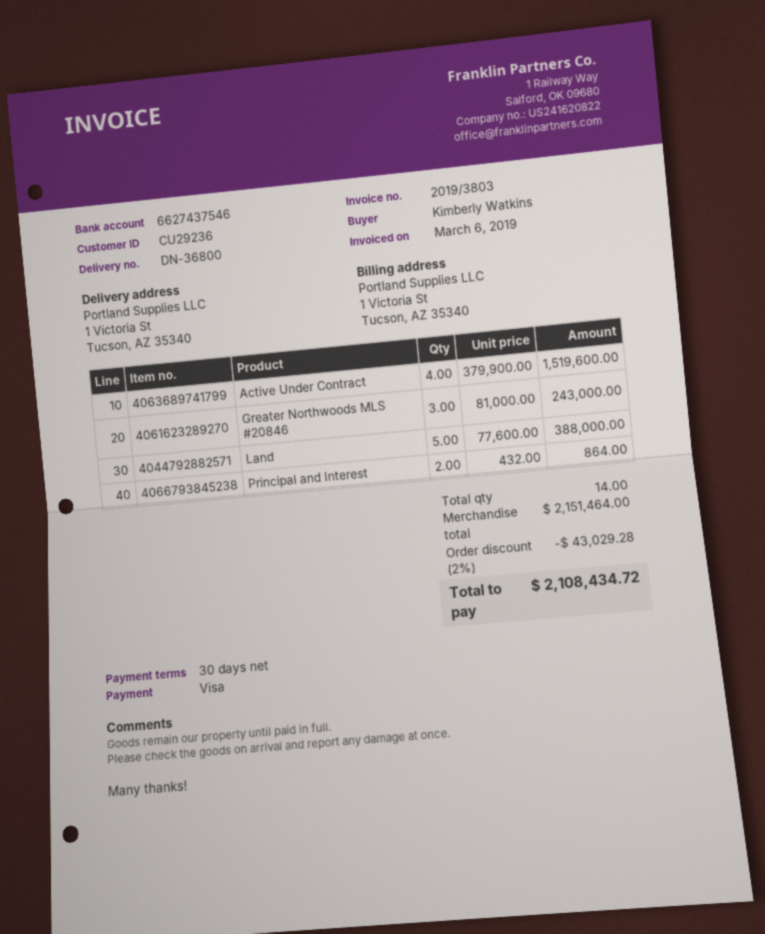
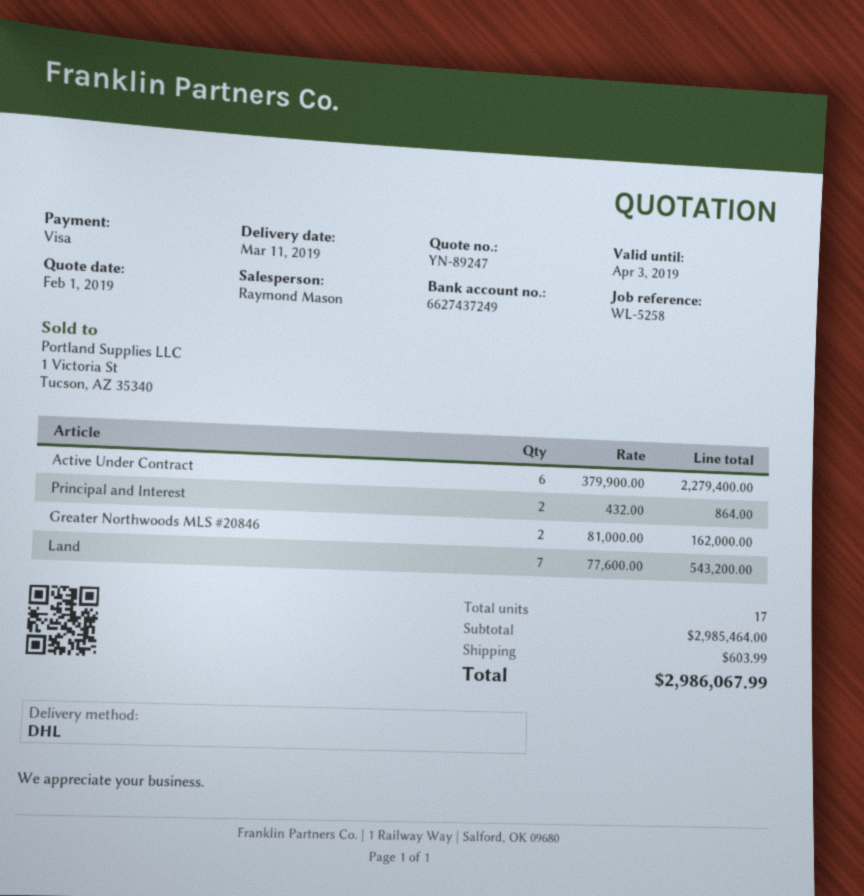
bank account: 6627437546 -> 6627437249
Active Under Contract: 4 x 379900.00 = 1519600.00 -> 6 x 379900.00 = 2279400.00
Greater Northwoods MLS #20846: 3 x 81000.00 = 243000.00 -> 2 x 81000.00 = 162000.00
Land: 5 x 77600.00 = 388000.00 -> 7 x 77600.00 = 543200.00
total quantity: 14 -> 17
subtotal: 2151464.00 -> 2985464.00
discount: 2% = 43029.28 -> none
shipping: none -> 603.99
total: 2108434.72 -> 2986067.99

